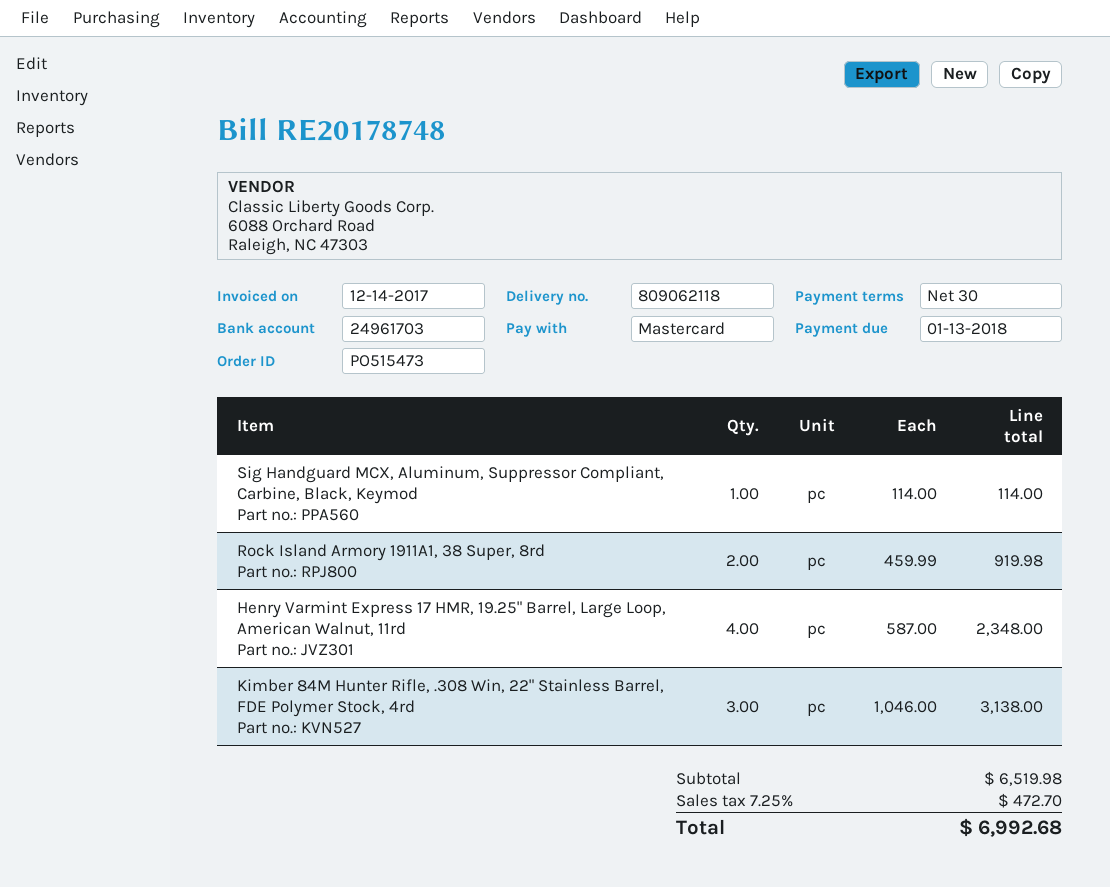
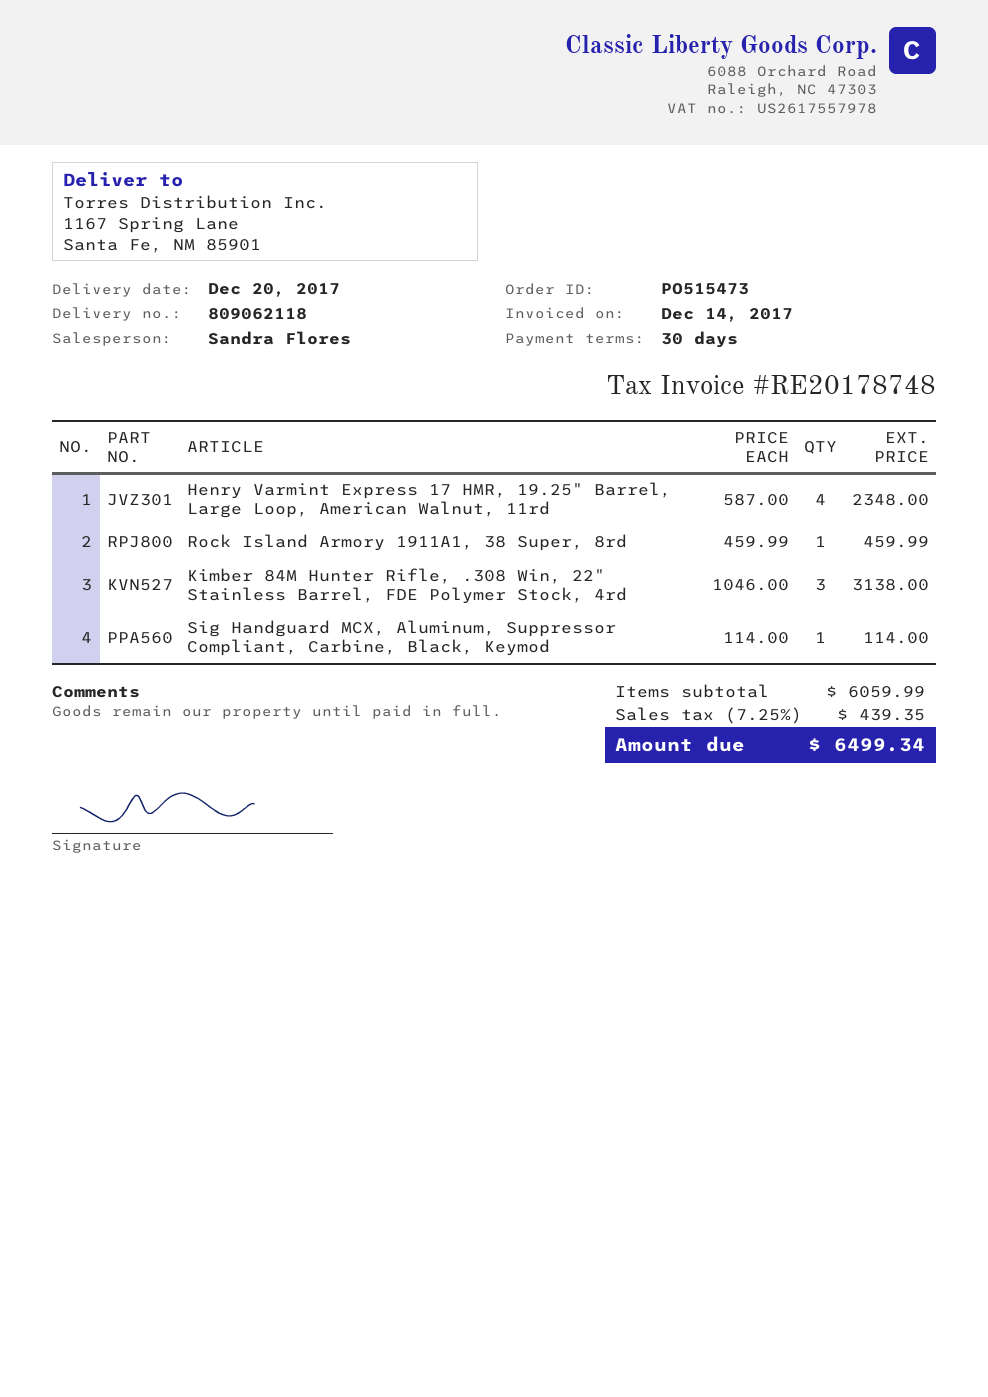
Rock Island Armory 1911A1, 38 Super, 8rd: 2 x 459.99 = 919.98 -> 1 x 459.99 = 459.99
subtotal: 6519.98 -> 6059.99
tax: 7.25% = 472.70 -> 7.25% = 439.35
total: 6992.68 -> 6499.34

